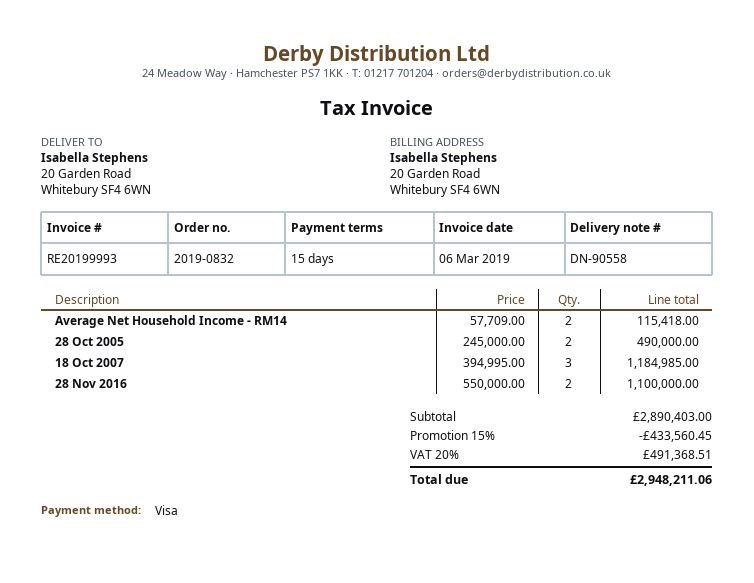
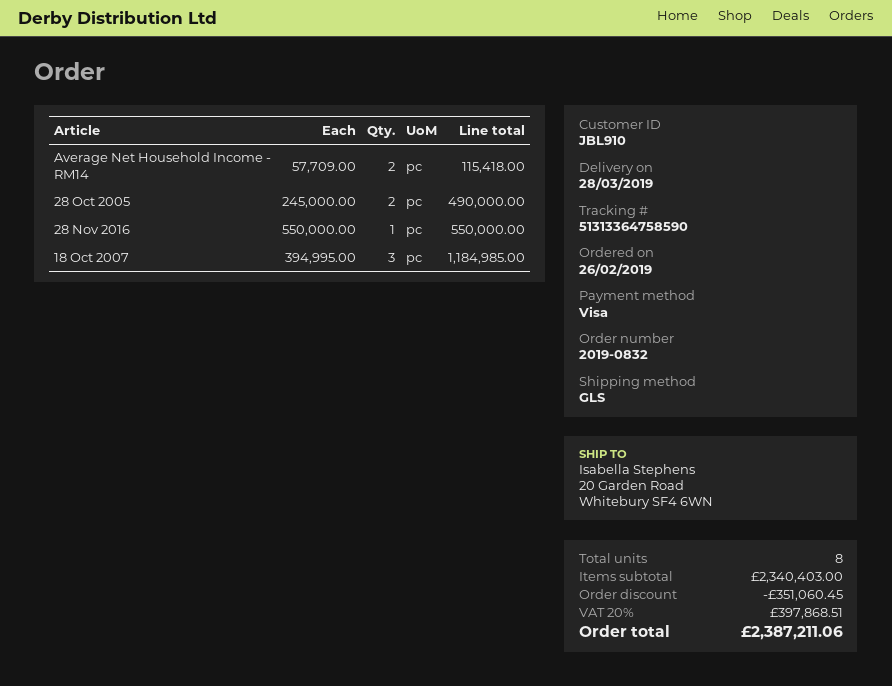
28 Nov 2016: 2 x 550000.00 = 1100000.00 -> 1 x 550000.00 = 550000.00
subtotal: 2890403.00 -> 2340403.00
discount: 433560.45 -> 351060.45
tax: 20% = 491368.51 -> 20% = 397868.51
total: 2948211.06 -> 2387211.06

